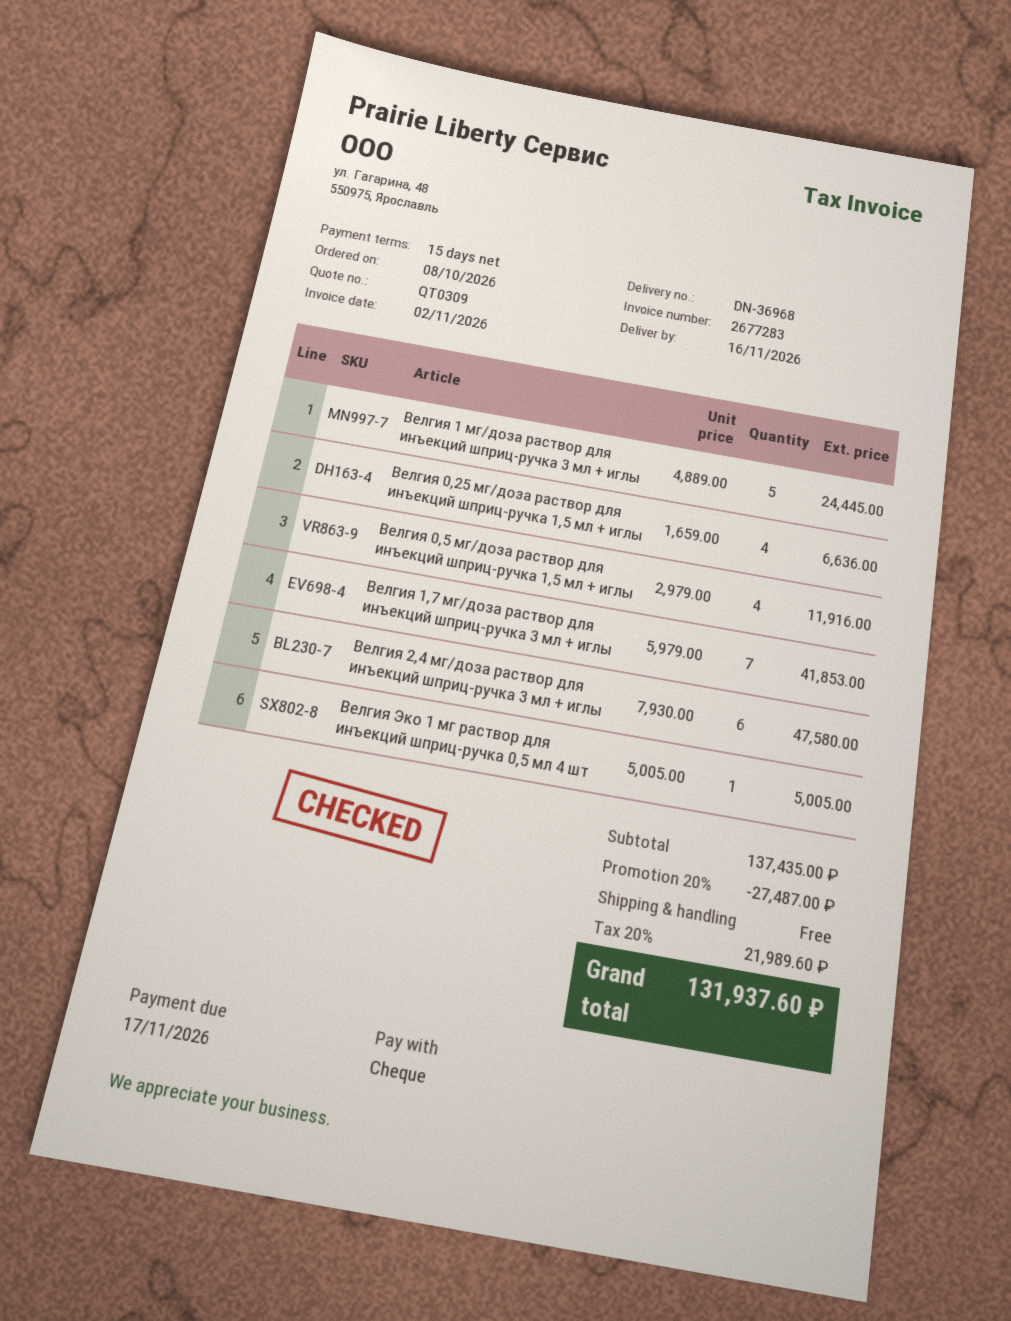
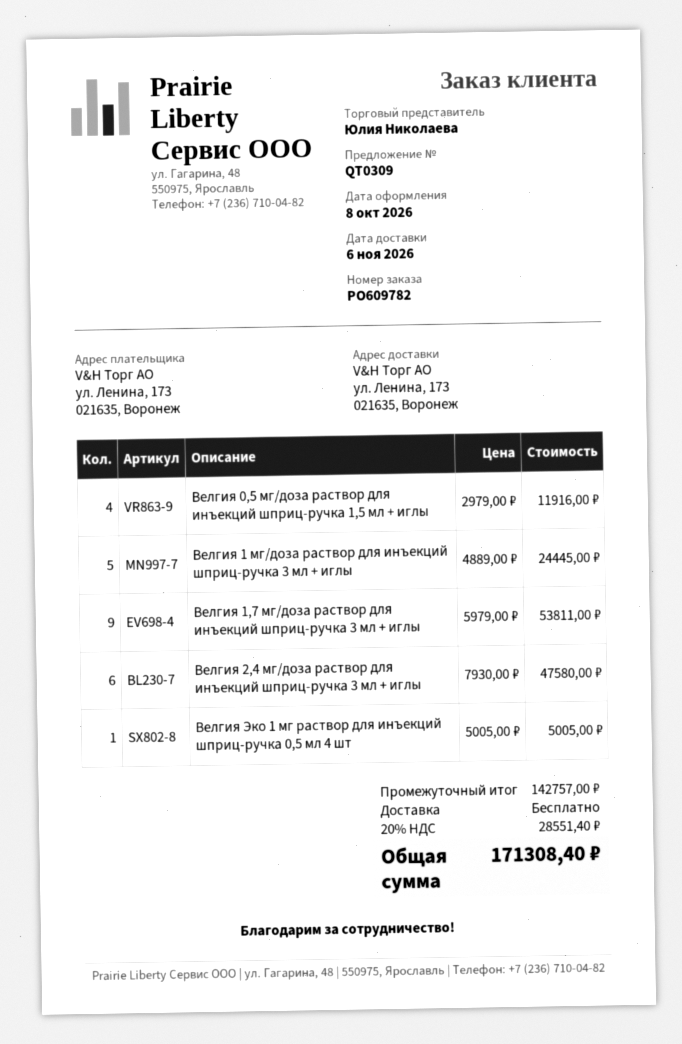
delivery date: 2026-11-16 -> 2026-11-06
Велгия 0,25 мг/доза раствор для инъекций шприц-ручка 1,5 мл + иглы: 4 x 1659.00 = 6636.00 -> none
Велгия 1,7 мг/доза раствор для инъекций шприц-ручка 3 мл + иглы: 7 x 5979.00 = 41853.00 -> 9 x 5979.00 = 53811.00
subtotal: 137435.00 -> 142757.00
discount: 20% = 27487.00 -> none
tax: 20% = 21989.60 -> 20% = 28551.40
total: 131937.60 -> 171308.40

